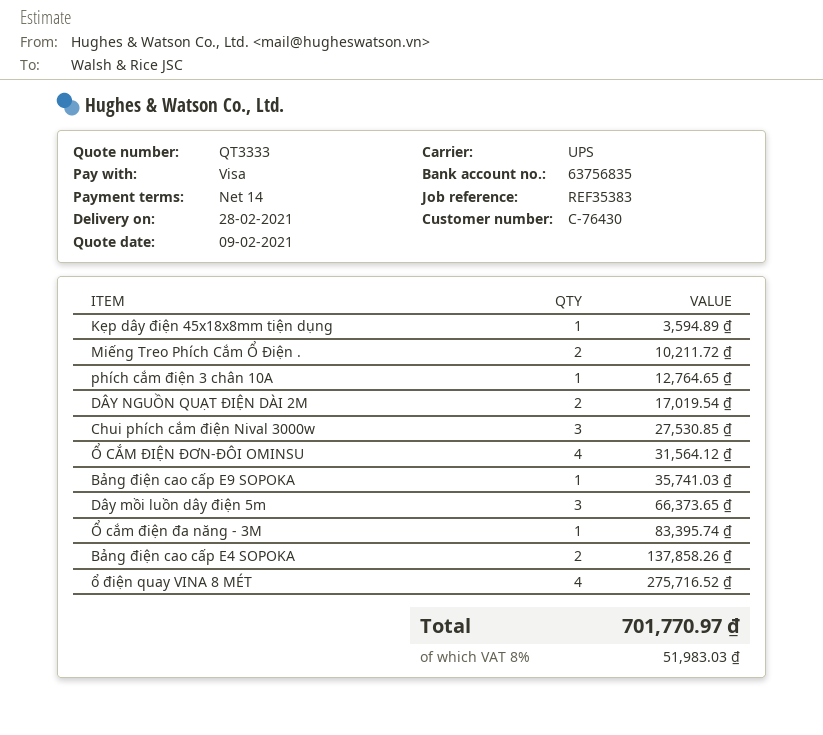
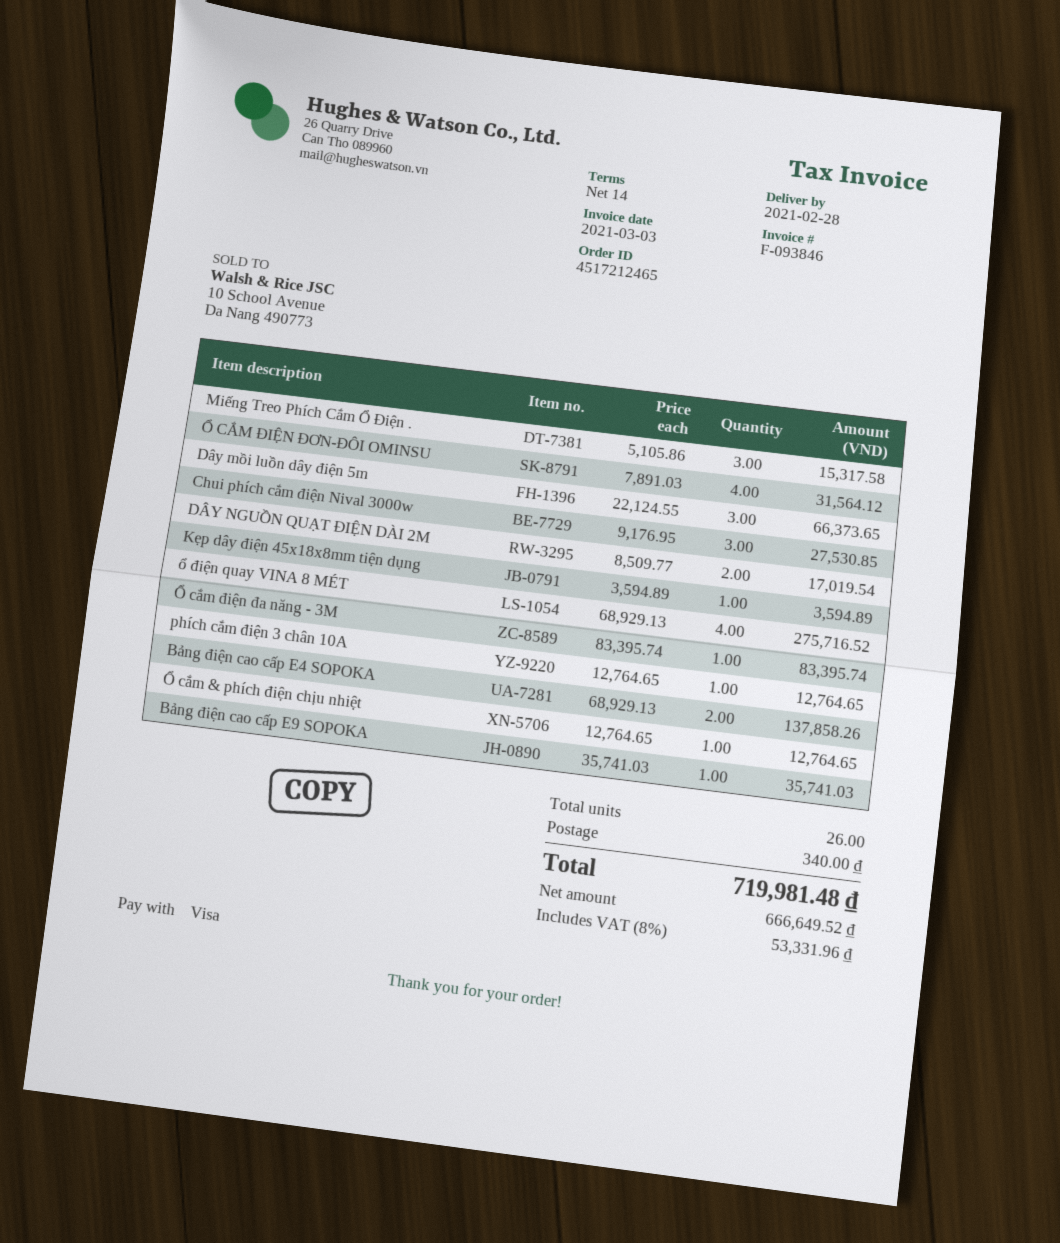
Miếng Treo Phích Cắm Ổ Điện .: 2 for 10211.72 -> 3 for 15317.58
Ổ cắm & phích điện chịu nhiệt: none -> 1 for 12764.65
shipping: none -> 340.00
tax: 8% = 51983.03 -> 8% = 53331.96
total: 701770.97 -> 719981.48

